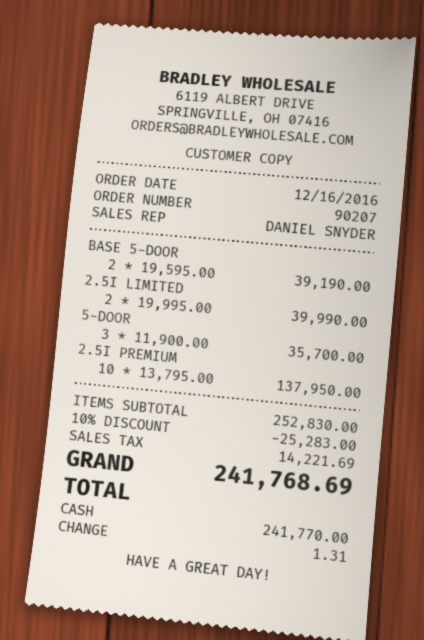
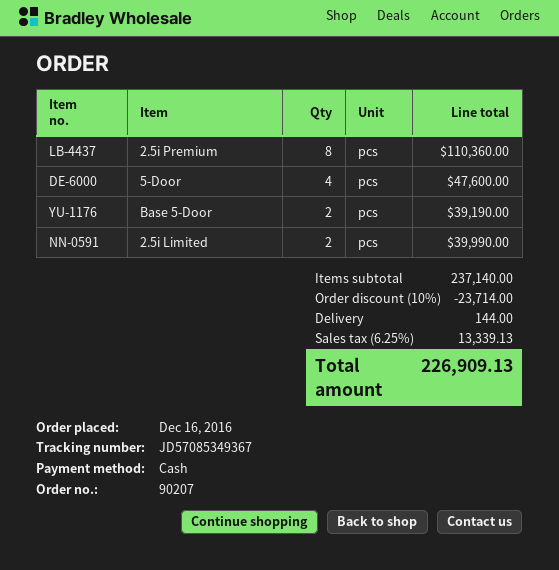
5-DOOR: 3 for 35700.00 -> 4 for 47600.00
2.5I PREMIUM: 10 for 137950.00 -> 8 for 110360.00
subtotal: 252830.00 -> 237140.00
discount: 10% = 25283.00 -> 10% = 23714.00
shipping: none -> 144.00
tax: 14221.69 -> 13339.13
total: 241768.69 -> 226909.13

